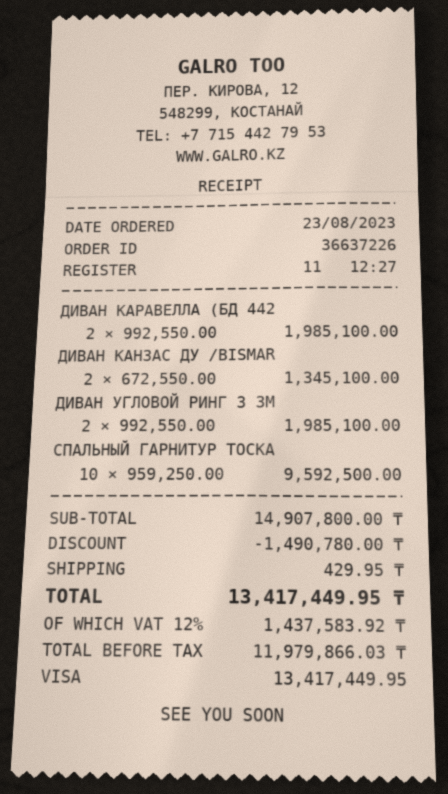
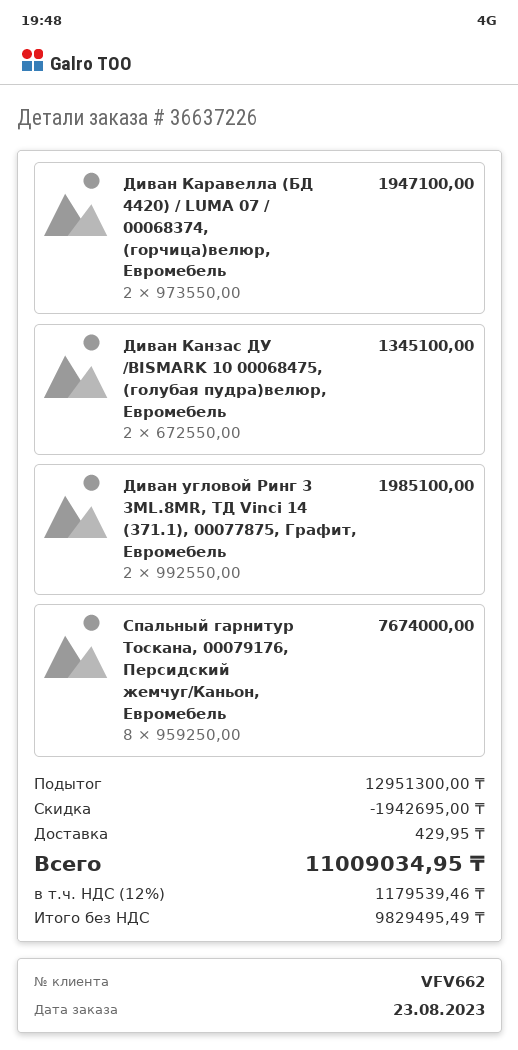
ДИВАН КАРАВЕЛЛА (БД 442: 2 x 992550.00 = 1985100.00 -> 2 x 973550.00 = 1947100.00
СПАЛЬНЫЙ ГАРНИТУР ТОСКА: 10 x 959250.00 = 9592500.00 -> 8 x 959250.00 = 7674000.00
subtotal: 14907800.00 -> 12951300.00
discount: 1490780.00 -> 1942695.00
net: 11979866.03 -> 9829495.49
tax: 12% = 1437583.92 -> 12% = 1179539.46
total: 13417449.95 -> 11009034.95

